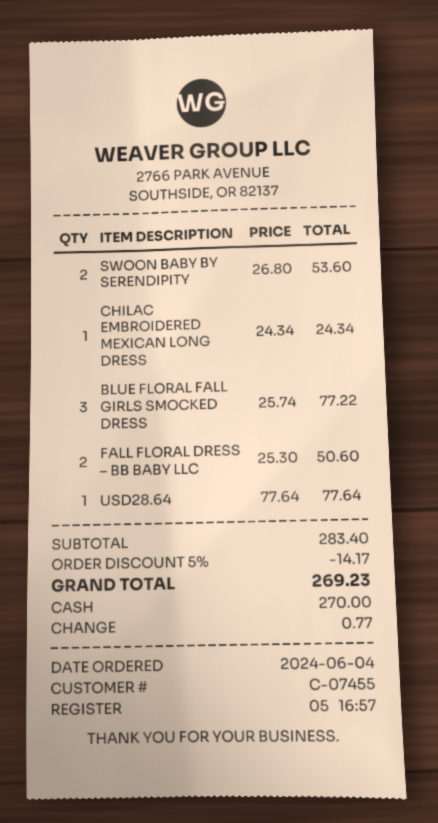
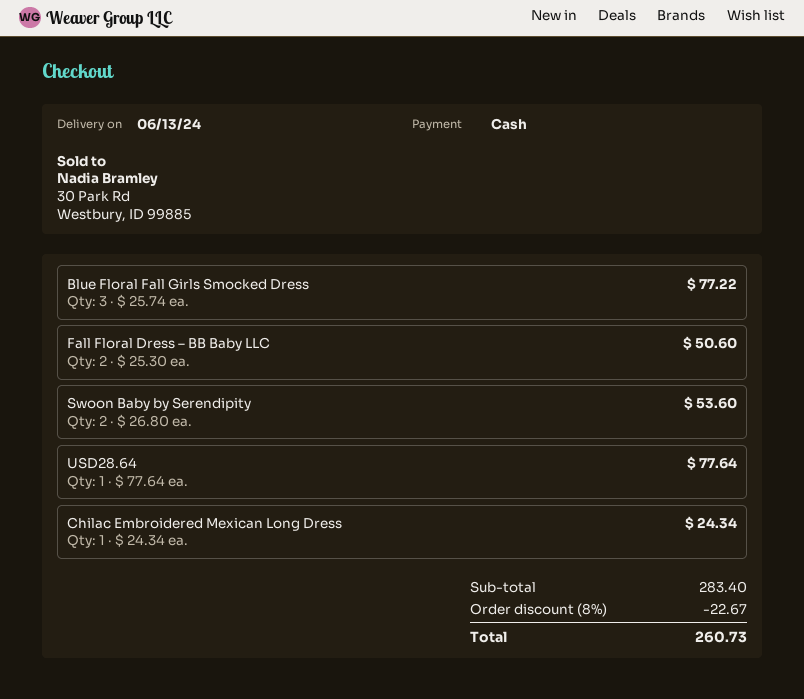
discount: 5% = 14.17 -> 8% = 22.67
total: 269.23 -> 260.73

